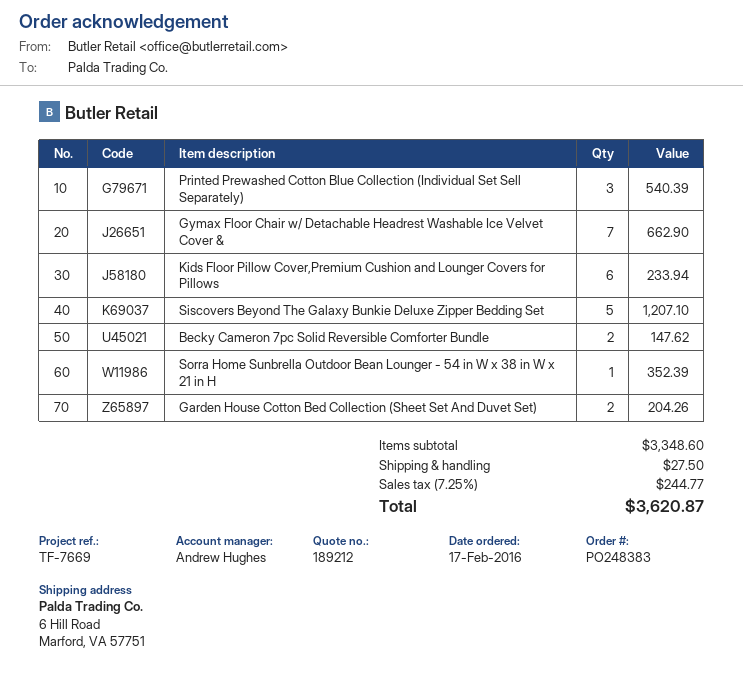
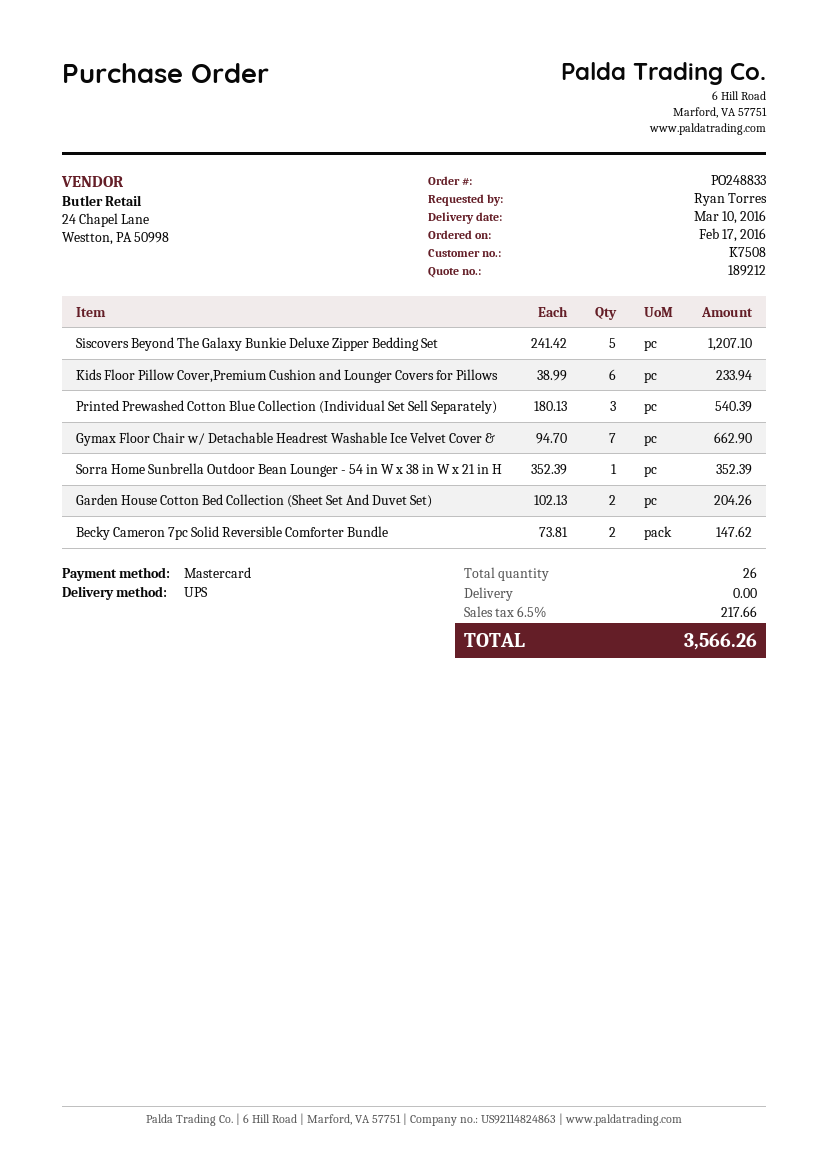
order number: PO248383 -> PO248833
shipping: 27.50 -> 0.00
tax: 7.25% = 244.77 -> 6.5% = 217.66
total: 3620.87 -> 3566.26

